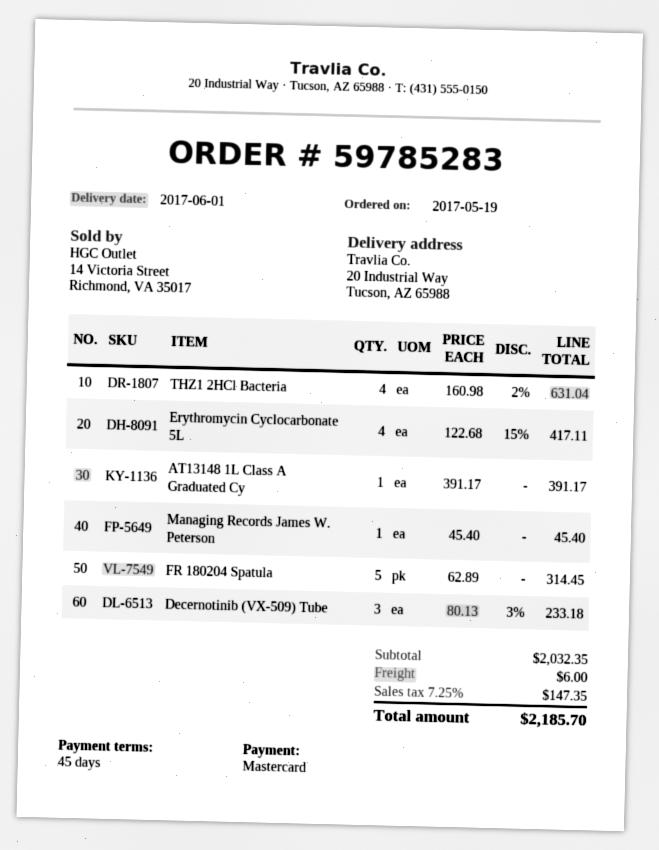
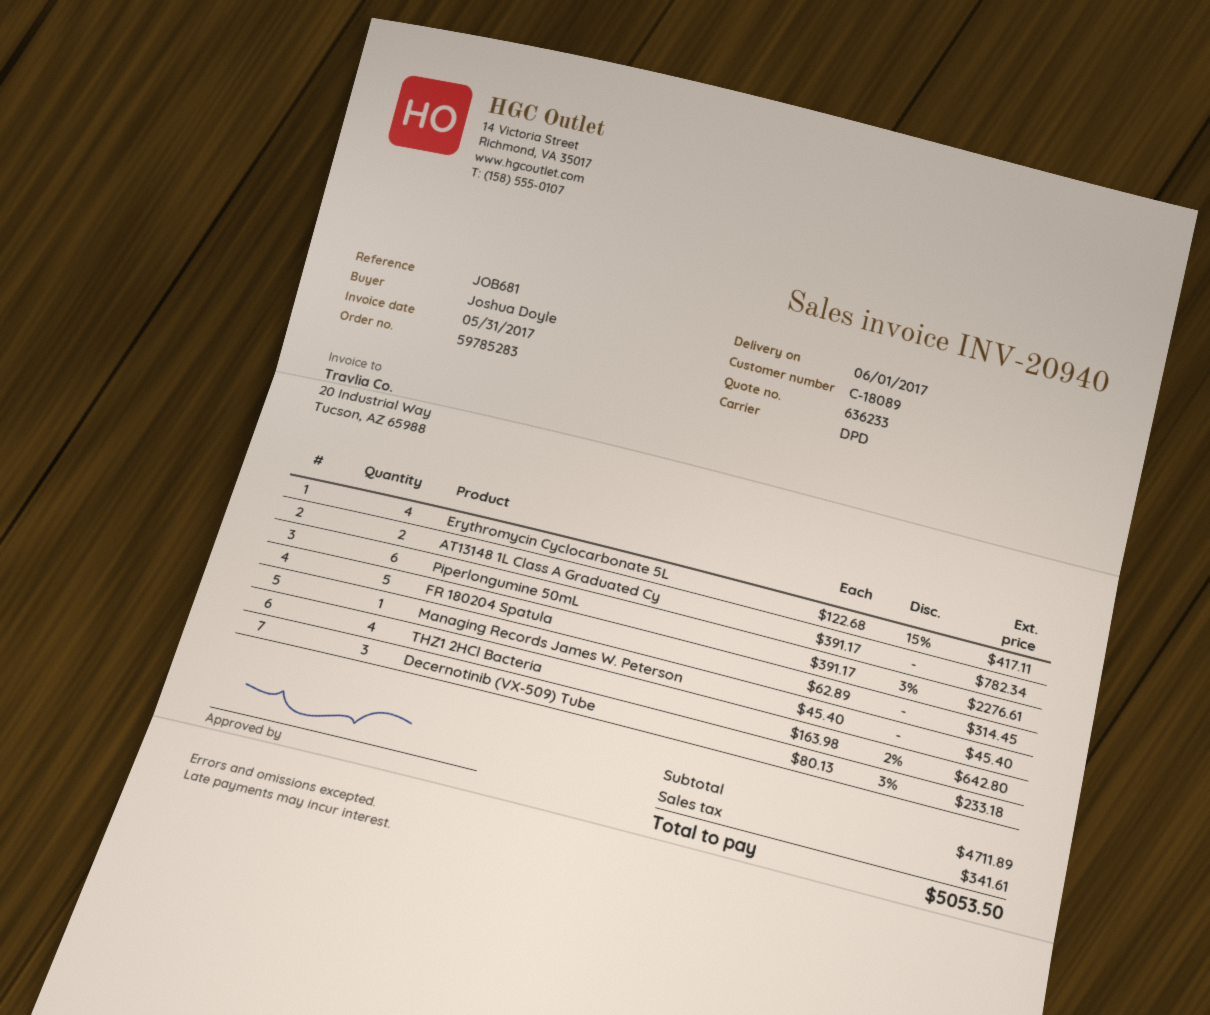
THZ1 2HCl Bacteria: 4 x 160.98 - 2% = 631.04 -> 4 x 163.98 - 2% = 642.80
AT13148 1L Class A Graduated Cy: 1 x 391.17 = 391.17 -> 2 x 391.17 = 782.34
Piperlongumine 50mL: none -> 6 x 391.17 - 3% = 2276.61
subtotal: 2032.35 -> 4711.89
shipping: 6.00 -> none
tax: 147.35 -> 341.61
total: 2185.70 -> 5053.50

